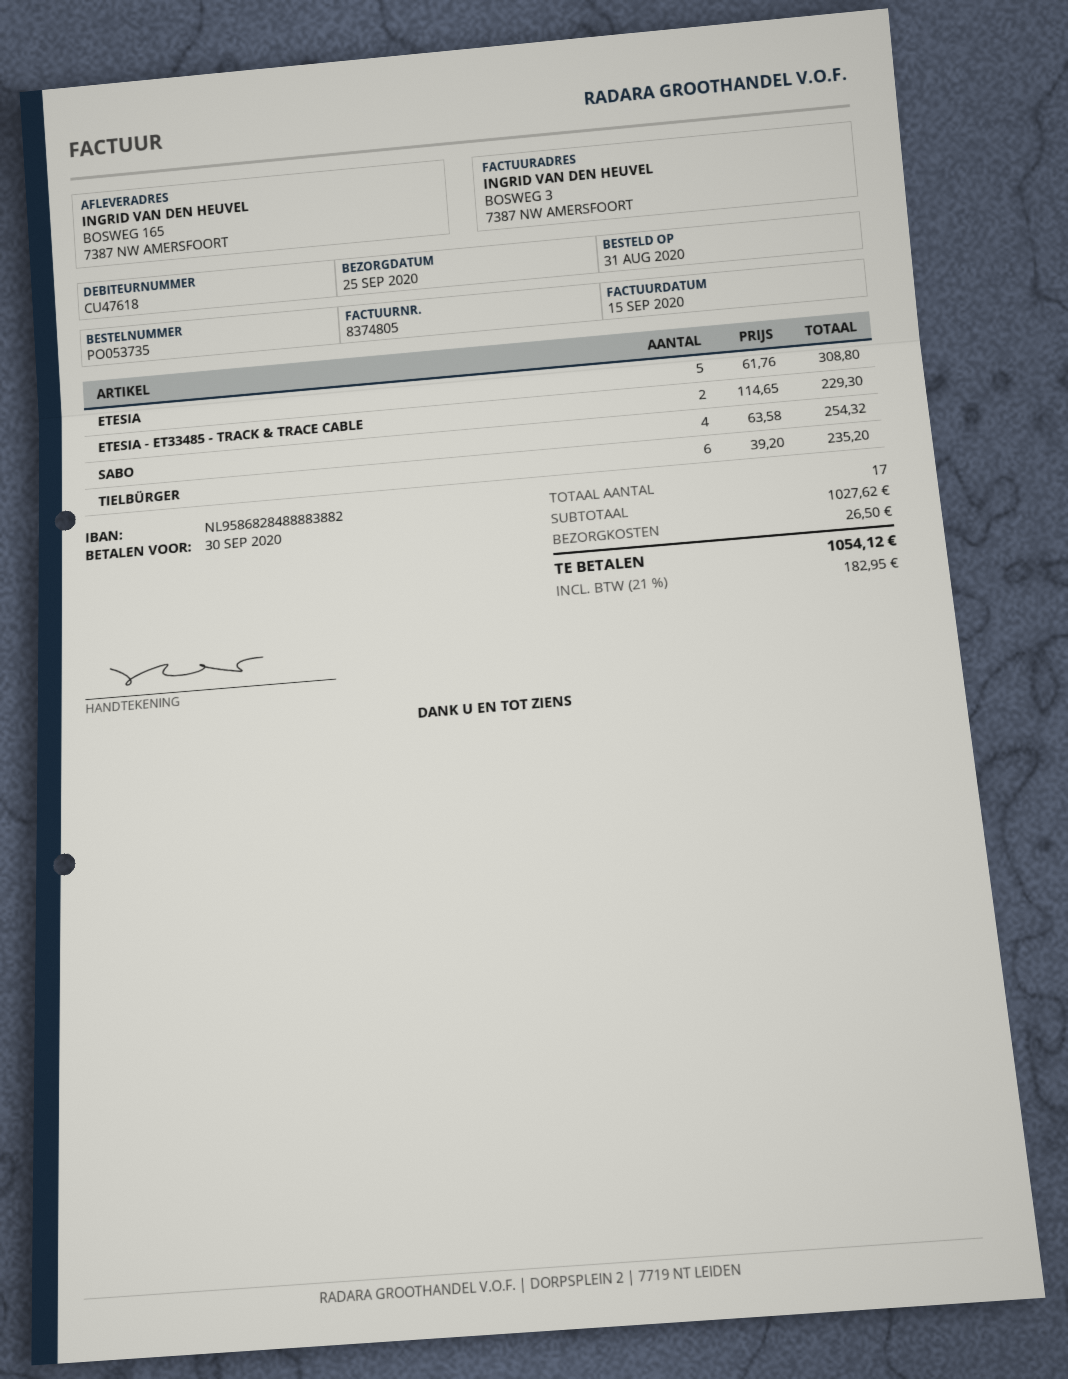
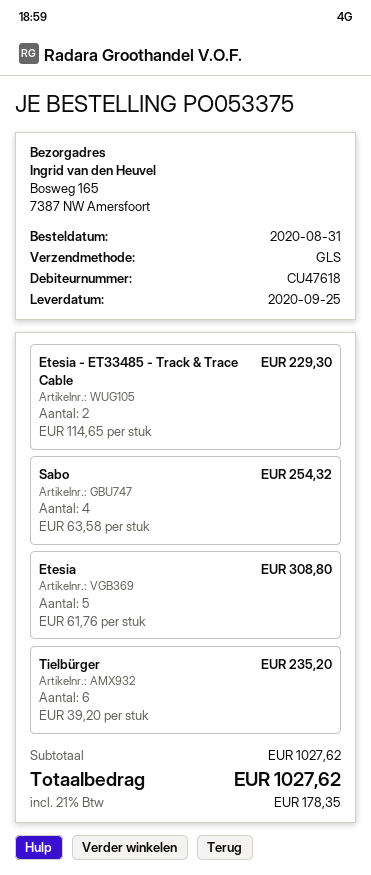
order number: PO053735 -> PO053375
shipping: 26.50 -> none
tax: 21% = 182.95 -> 21% = 178.35
total: 1054.12 -> 1027.62

